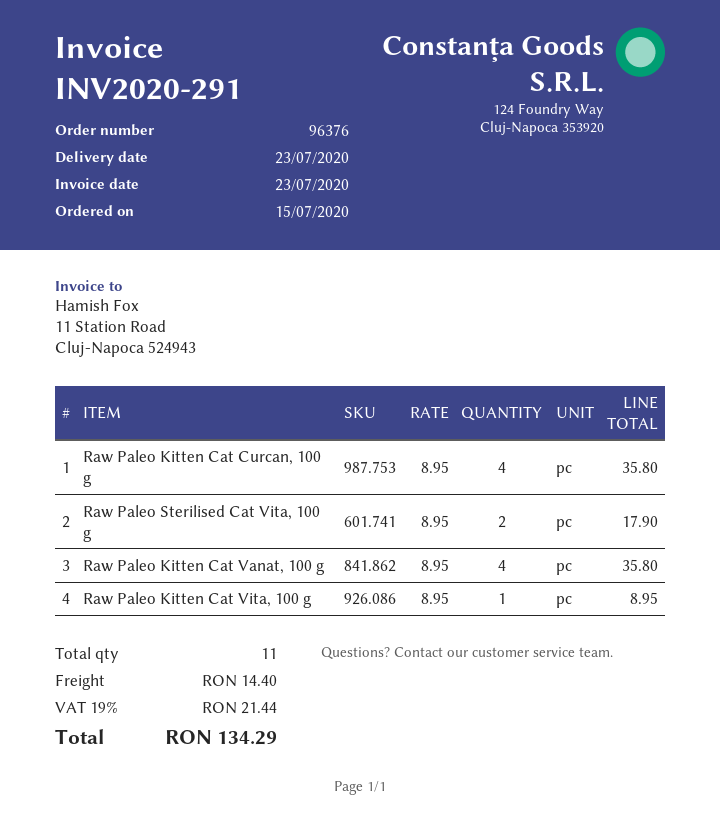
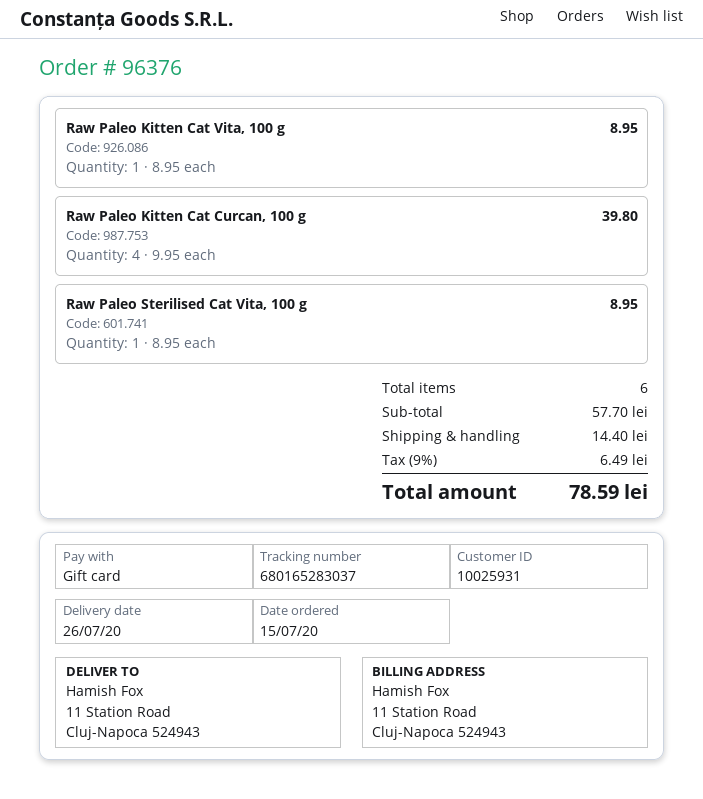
delivery date: 2020-07-23 -> 2020-07-26
Raw Paleo Kitten Cat Curcan, 100 g: 4 x 8.95 = 35.80 -> 4 x 9.95 = 39.80
Raw Paleo Sterilised Cat Vita, 100 g: 2 x 8.95 = 17.90 -> 1 x 8.95 = 8.95
Raw Paleo Kitten Cat Vanat, 100 g: 4 x 8.95 = 35.80 -> none
total quantity: 11 -> 6
tax: 19% = 21.44 -> 9% = 6.49
total: 134.29 -> 78.59

